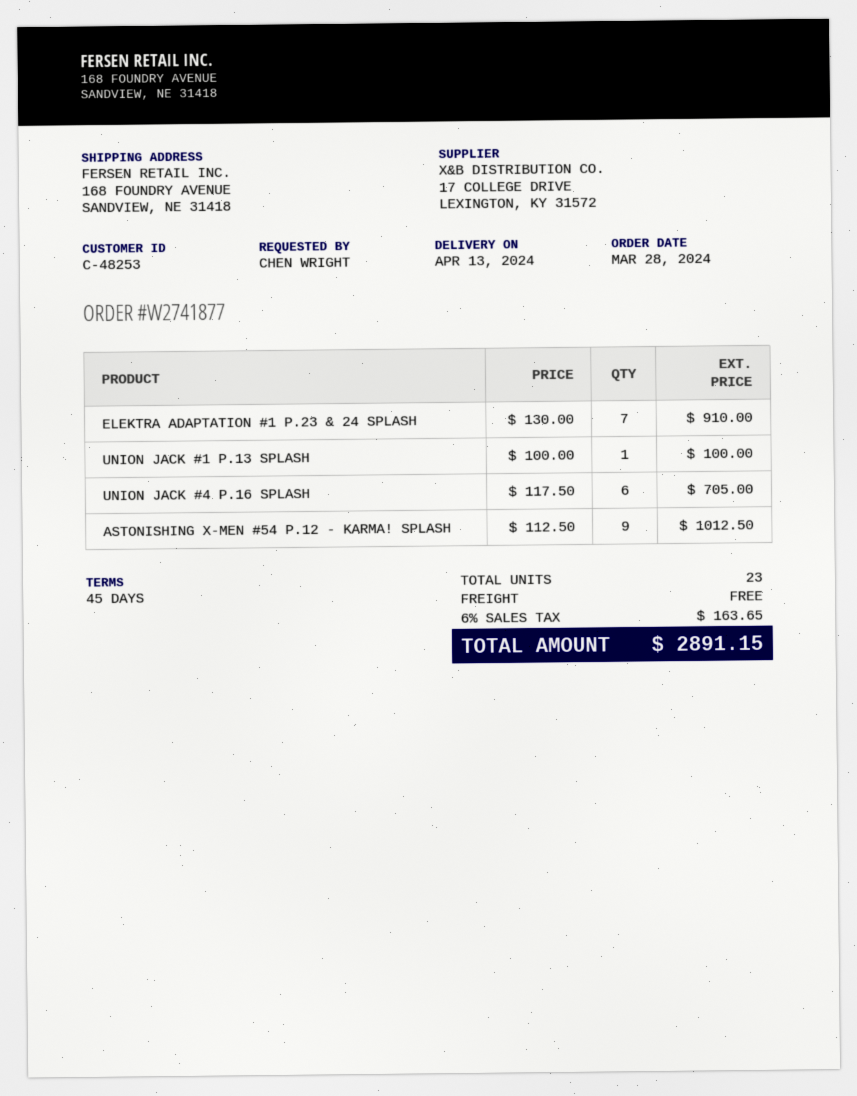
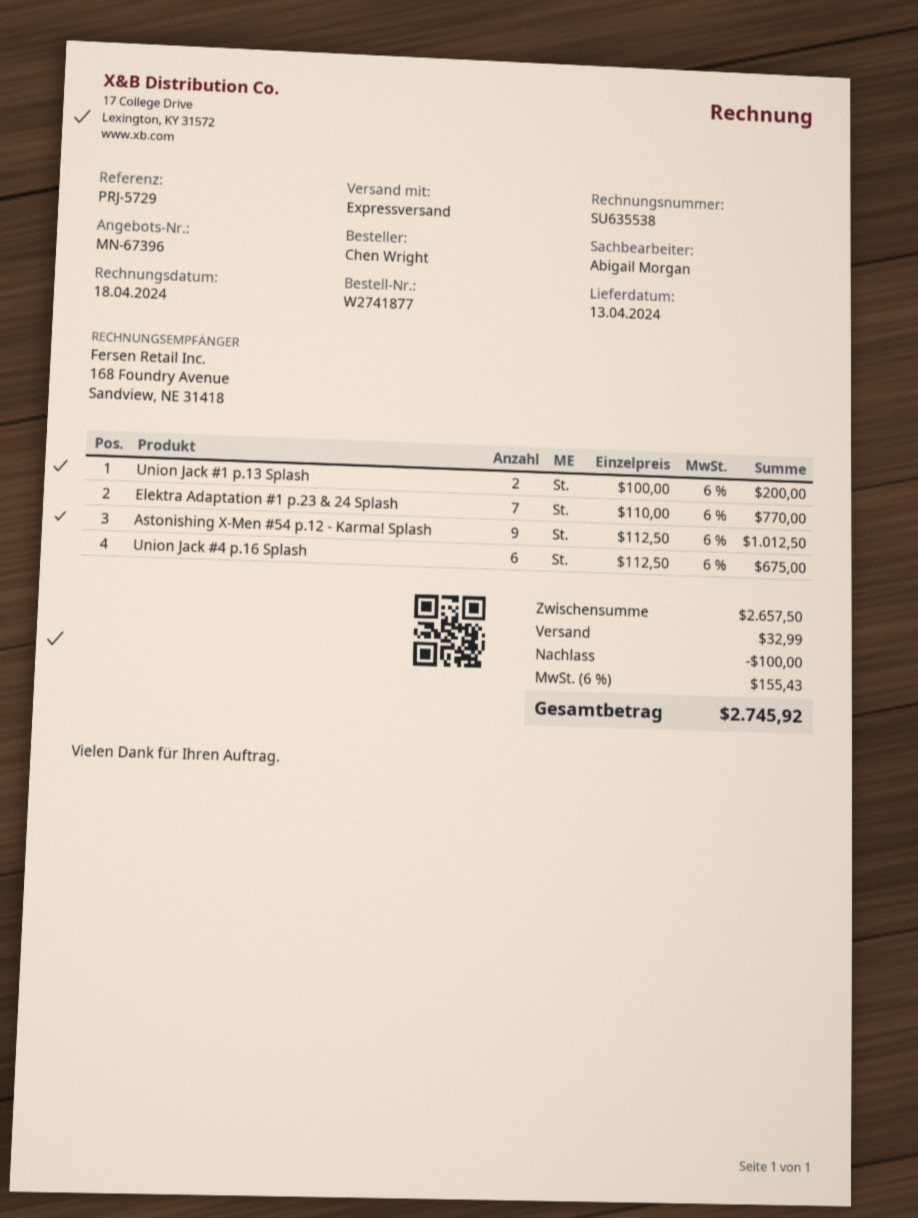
ELEKTRA ADAPTATION #1 P.23 & 24 SPLASH: 7 x 130.00 = 910.00 -> 7 x 110.00 = 770.00
UNION JACK #1 P.13 SPLASH: 1 x 100.00 = 100.00 -> 2 x 100.00 = 200.00
UNION JACK #4 P.16 SPLASH: 6 x 117.50 = 705.00 -> 6 x 112.50 = 675.00
discount: none -> 100.00
shipping: 0.00 -> 32.99
tax: 6% = 163.65 -> 6% = 155.43
total: 2891.15 -> 2745.92

